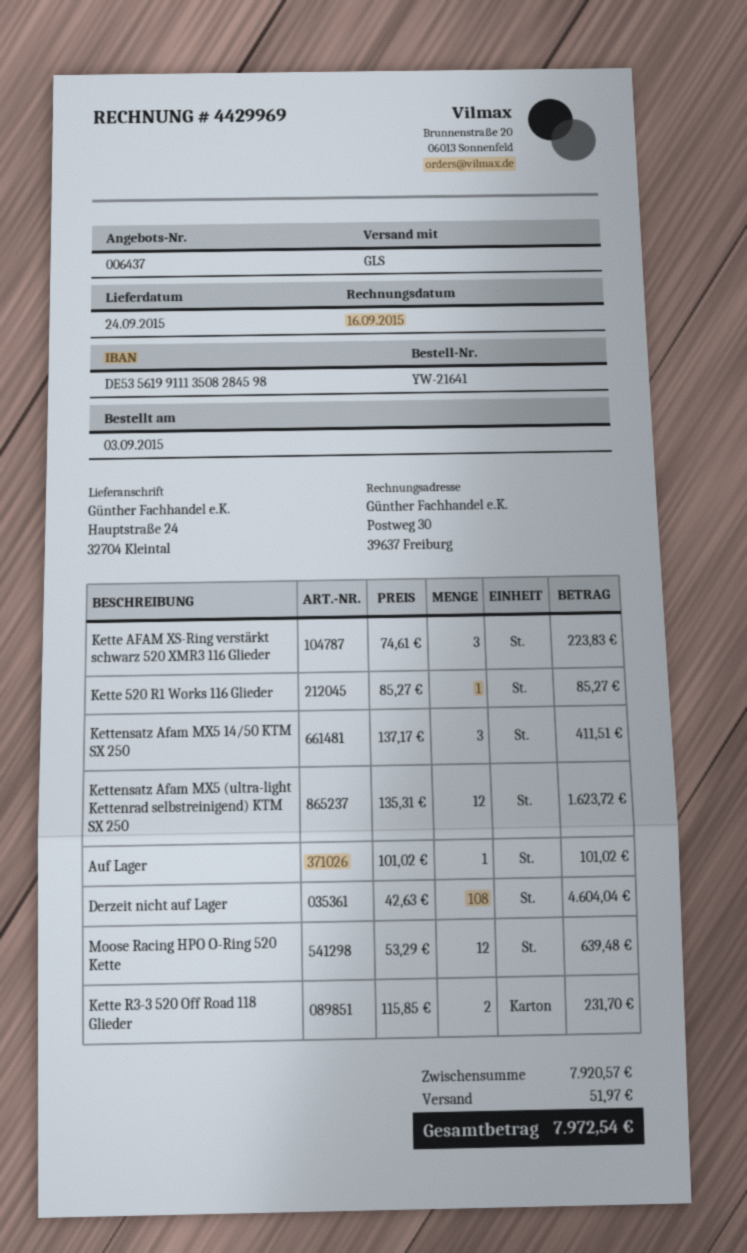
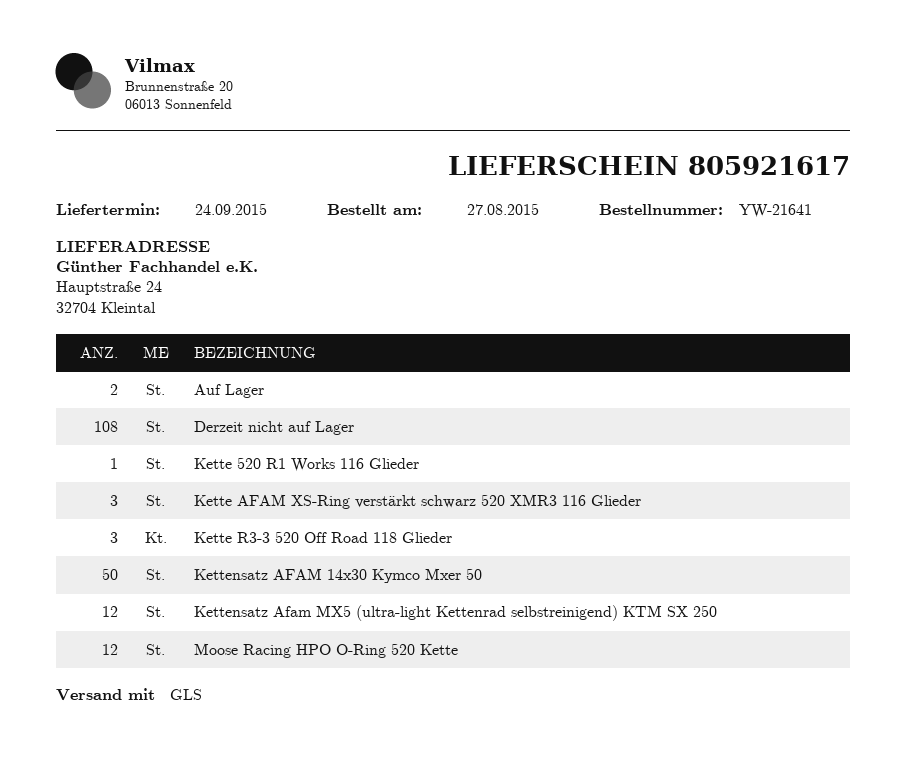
order date: 2015-09-03 -> 2015-08-27
Kettensatz Afam MX5 14/50 KTM SX 250: 3 -> none
Auf Lager: 1 -> 2
Kette R3-3 520 Off Road 118 Glieder: 2 -> 3
Kettensatz AFAM 14x30 Kymco Mxer 50: none -> 50

